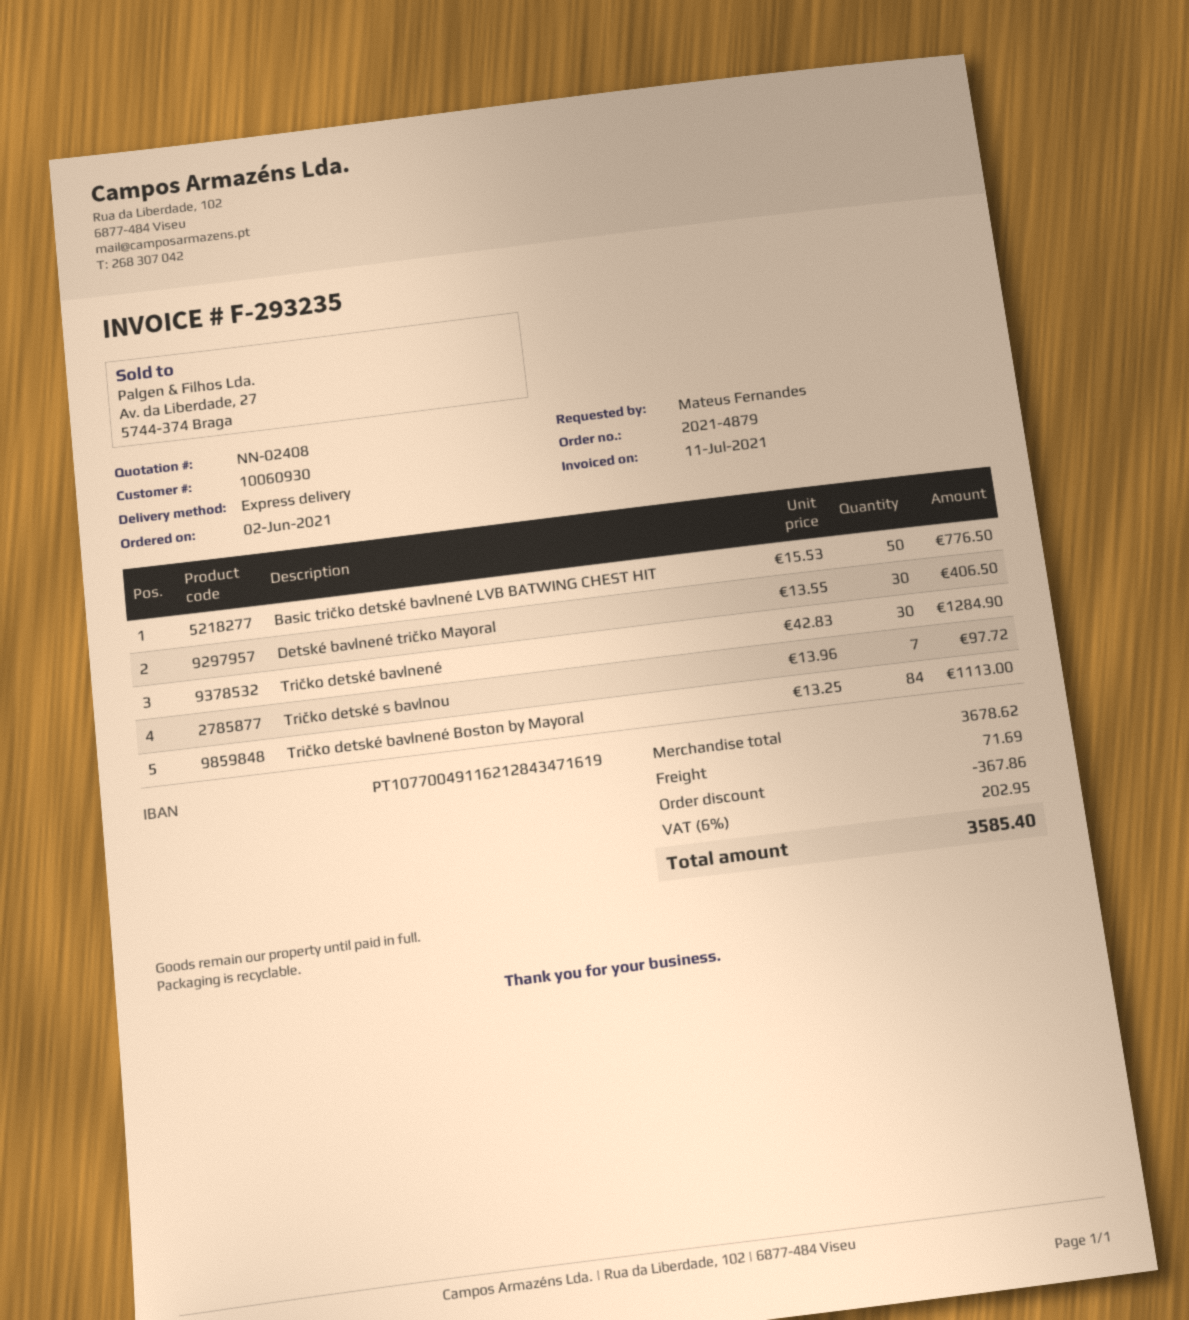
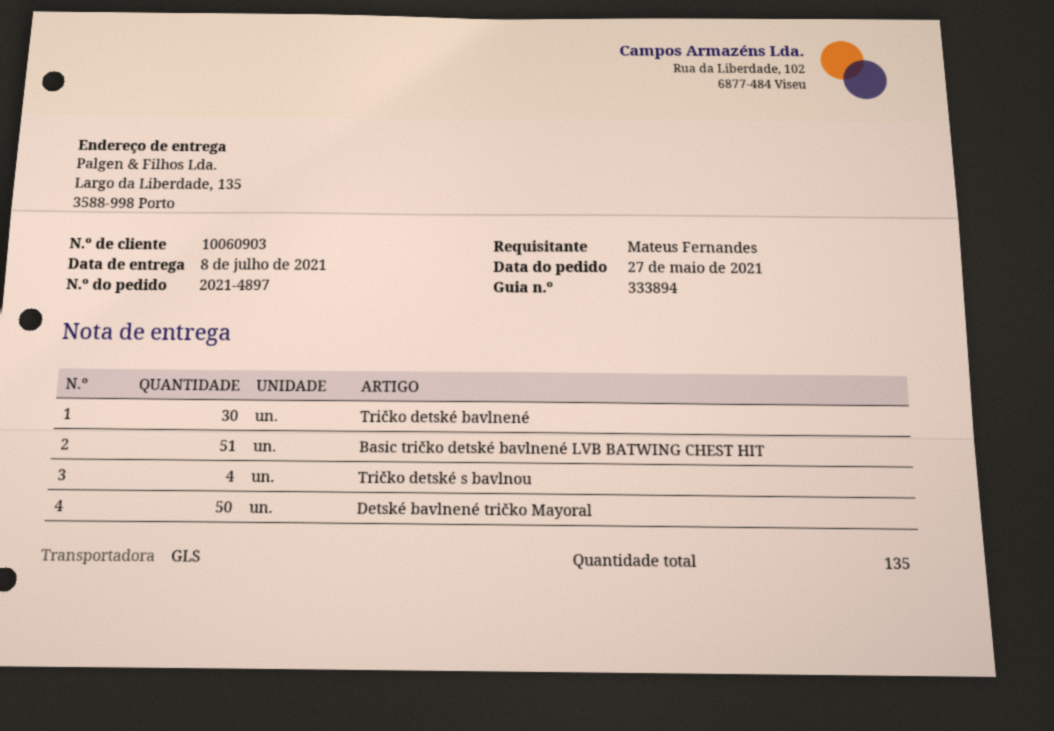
order number: 2021-4879 -> 2021-4897
order date: 2021-06-02 -> 2021-05-27
customer number: 10060930 -> 10060903
shipping method: express -> GLS
Basic tričko detské bavlnené LVB BATWING CHEST HIT: 50 -> 51
Detské bavlnené tričko Mayoral: 30 -> 50
Tričko detské s bavlnou: 7 -> 4
Tričko detské bavlnené Boston by Mayoral: 84 -> none

